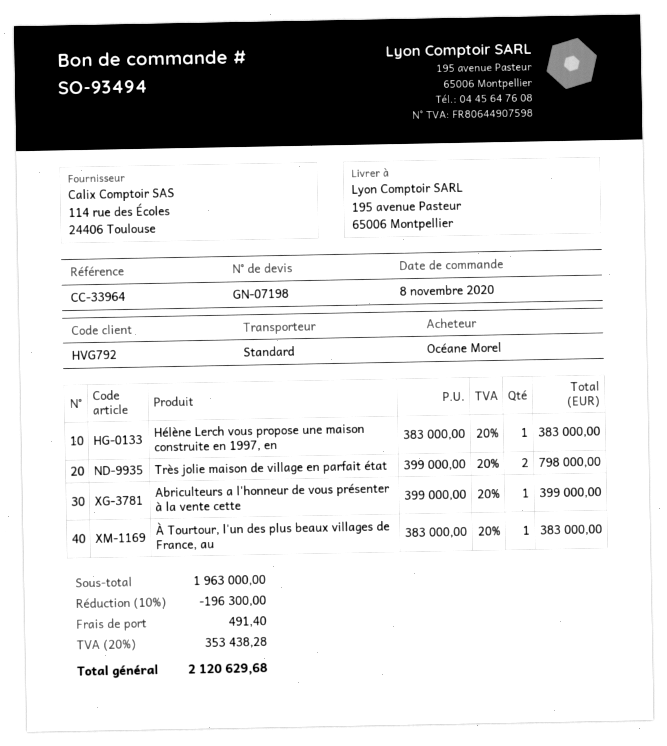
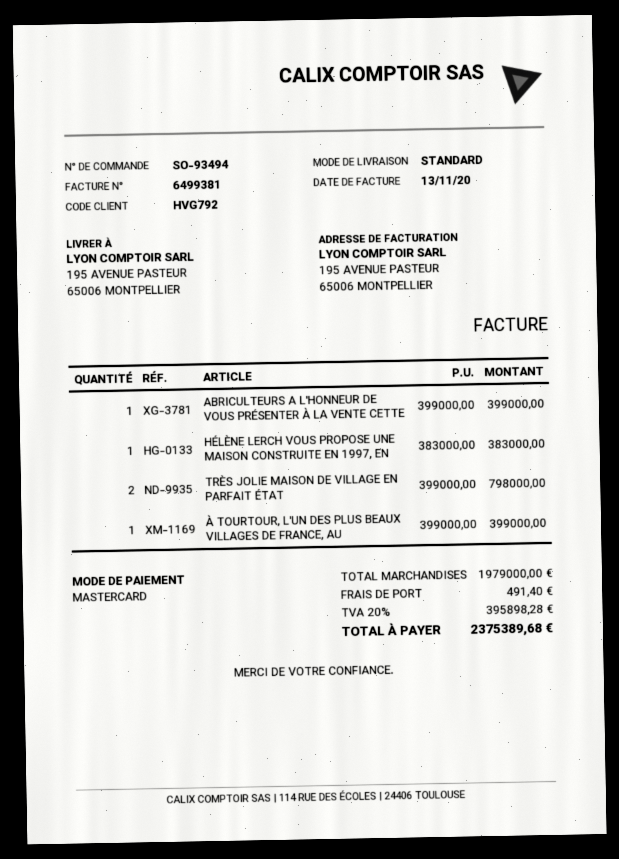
À Tourtour, l'un des plus beaux villages de France, au: 1 x 383000.00 = 383000.00 -> 1 x 399000.00 = 399000.00
subtotal: 1963000.00 -> 1979000.00
discount: 10% = 196300.00 -> none
tax: 20% = 353438.28 -> 20% = 395898.28
total: 2120629.68 -> 2375389.68

